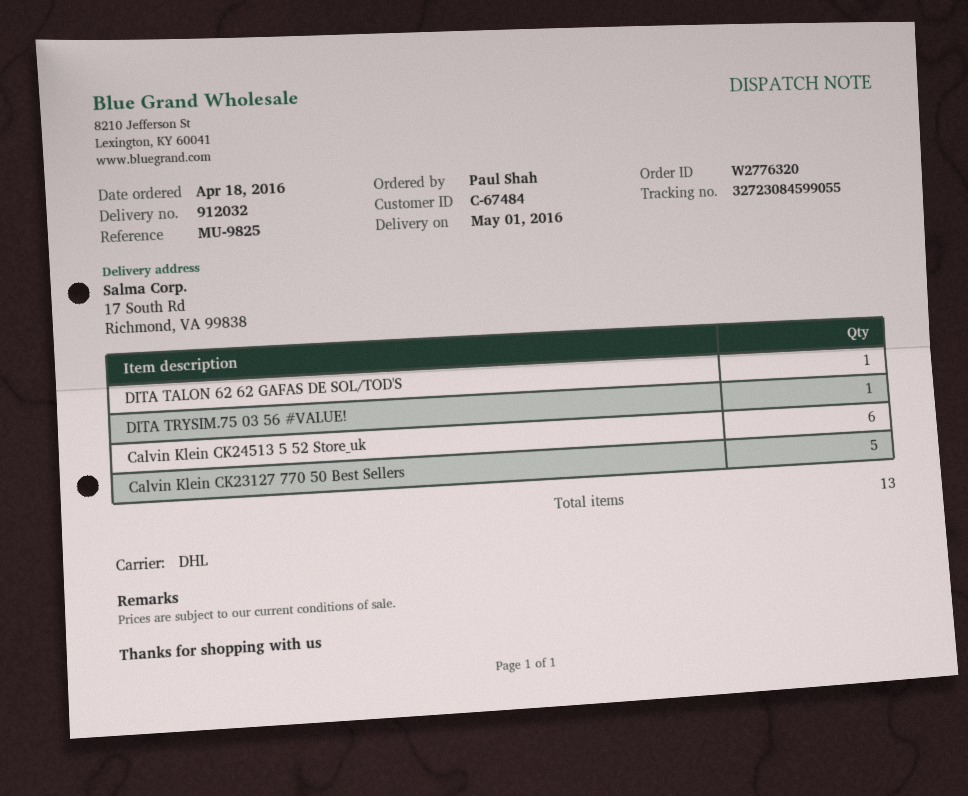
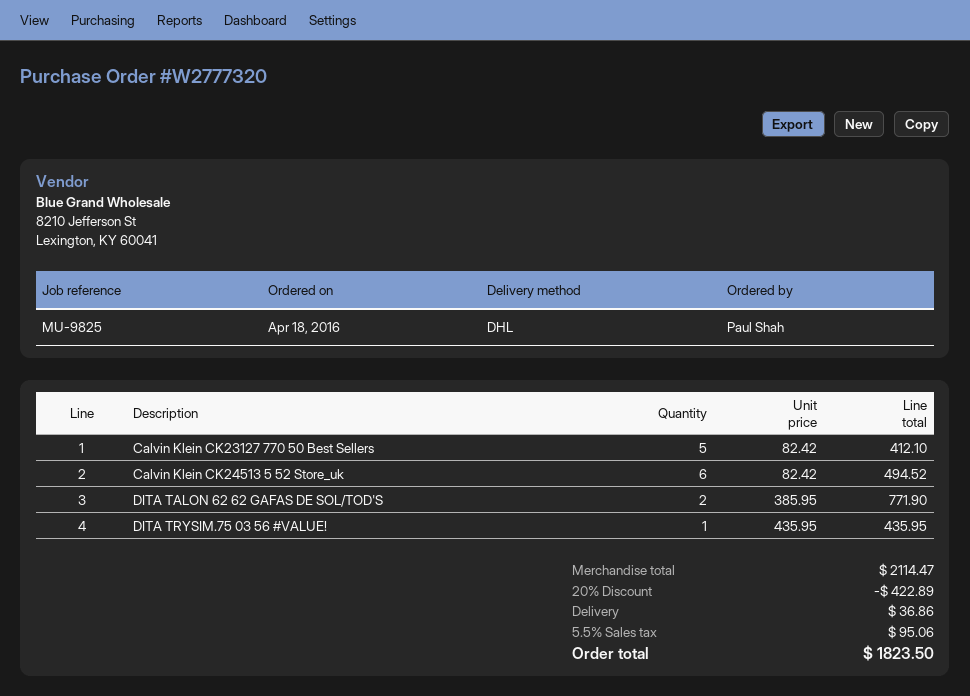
order number: W2776320 -> W2777320
DITA TALON 62 62 GAFAS DE SOL/TOD'S: 1 -> 2

